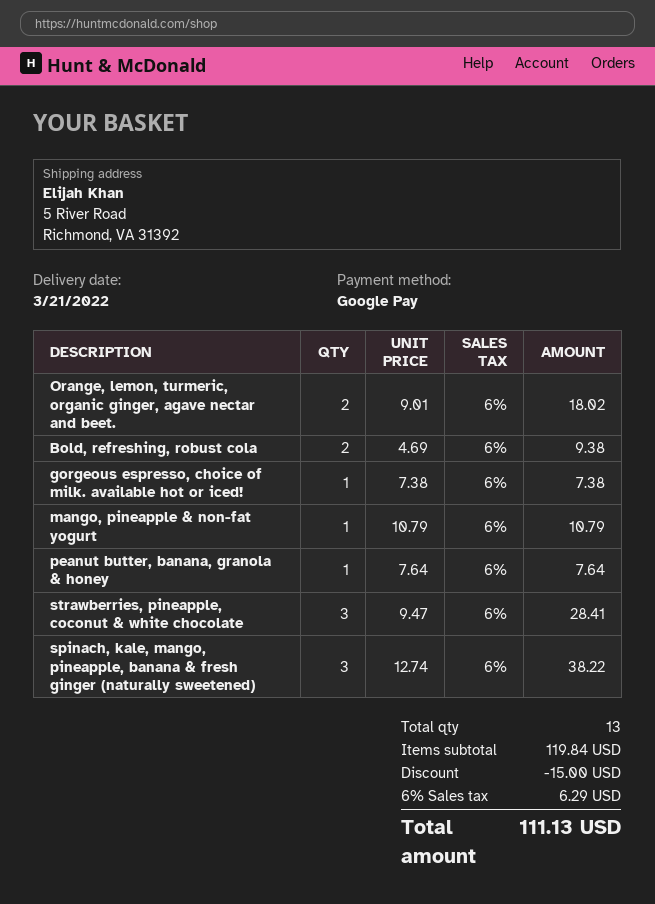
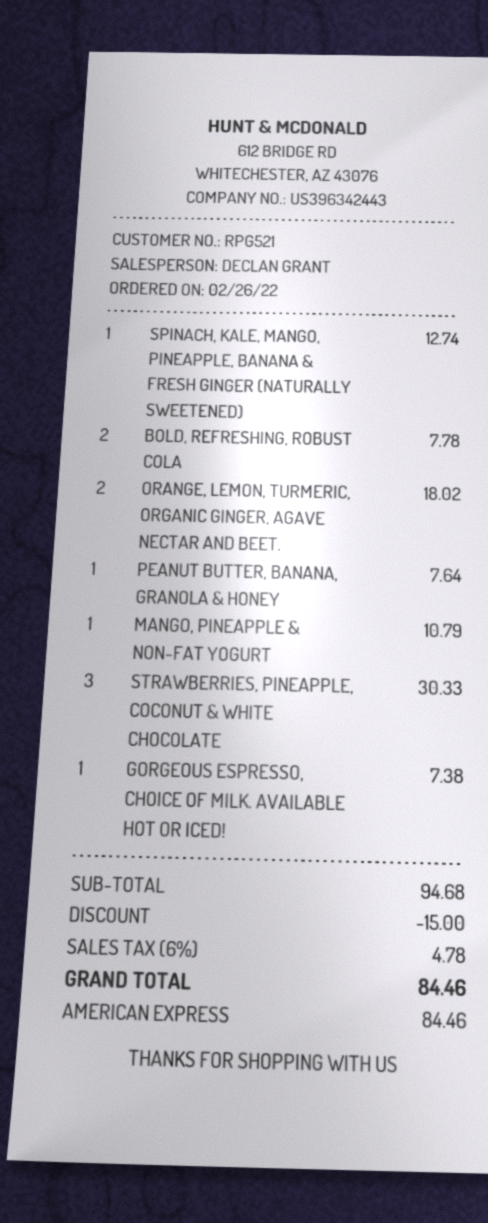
payment method: Google Pay -> American Express
Bold, refreshing, robust cola: 2 for 9.38 -> 2 for 7.78
strawberries, pineapple, coconut & white chocolate: 3 for 28.41 -> 3 for 30.33
spinach, kale, mango, pineapple, banana & fresh ginger (naturally sweetened): 3 for 38.22 -> 1 for 12.74
subtotal: 119.84 -> 94.68
tax: 6% = 6.29 -> 6% = 4.78
total: 111.13 -> 84.46

